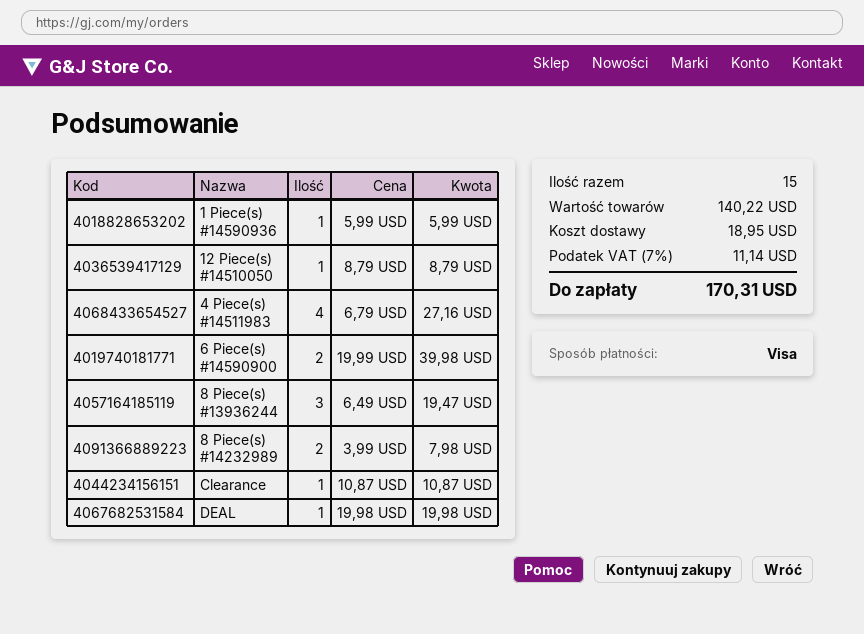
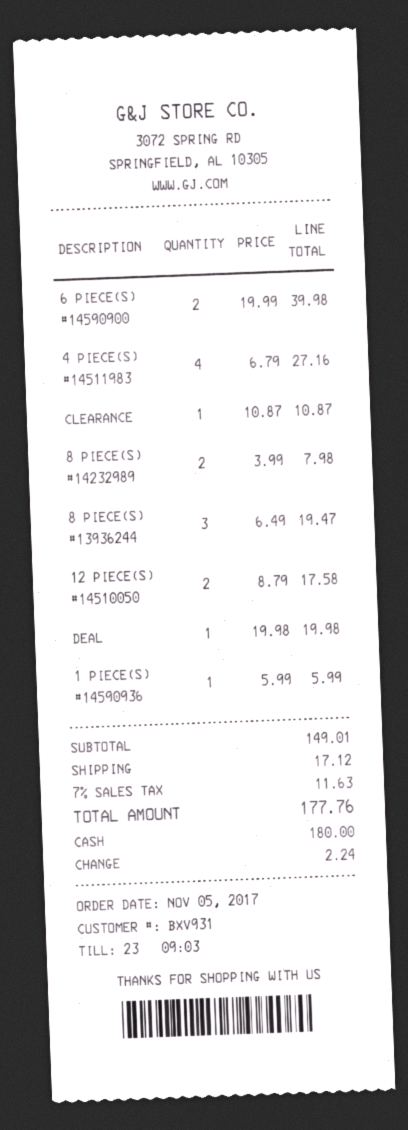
payment method: Visa -> cash
12 Piece(s) #14510050: 1 x 8.79 = 8.79 -> 2 x 8.79 = 17.58
subtotal: 140.22 -> 149.01
shipping: 18.95 -> 17.12
tax: 7% = 11.14 -> 7% = 11.63
total: 170.31 -> 177.76

